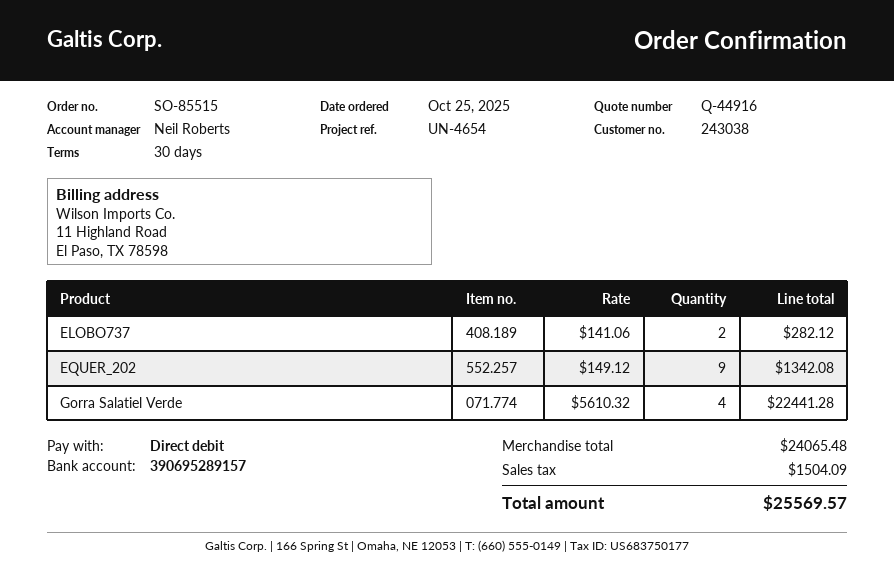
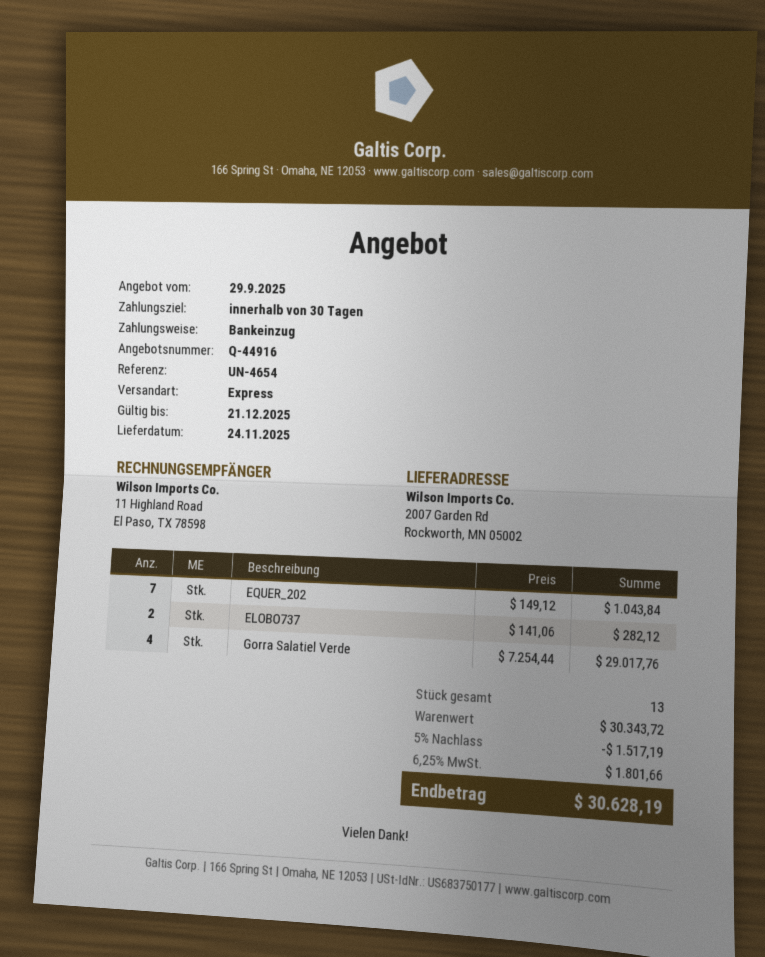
EQUER_202: 9 x 149.12 = 1342.08 -> 7 x 149.12 = 1043.84
Gorra Salatiel Verde: 4 x 5610.32 = 22441.28 -> 4 x 7254.44 = 29017.76
subtotal: 24065.48 -> 30343.72
discount: none -> 5% = 1517.19
tax: 1504.09 -> 1801.66
total: 25569.57 -> 30628.19

